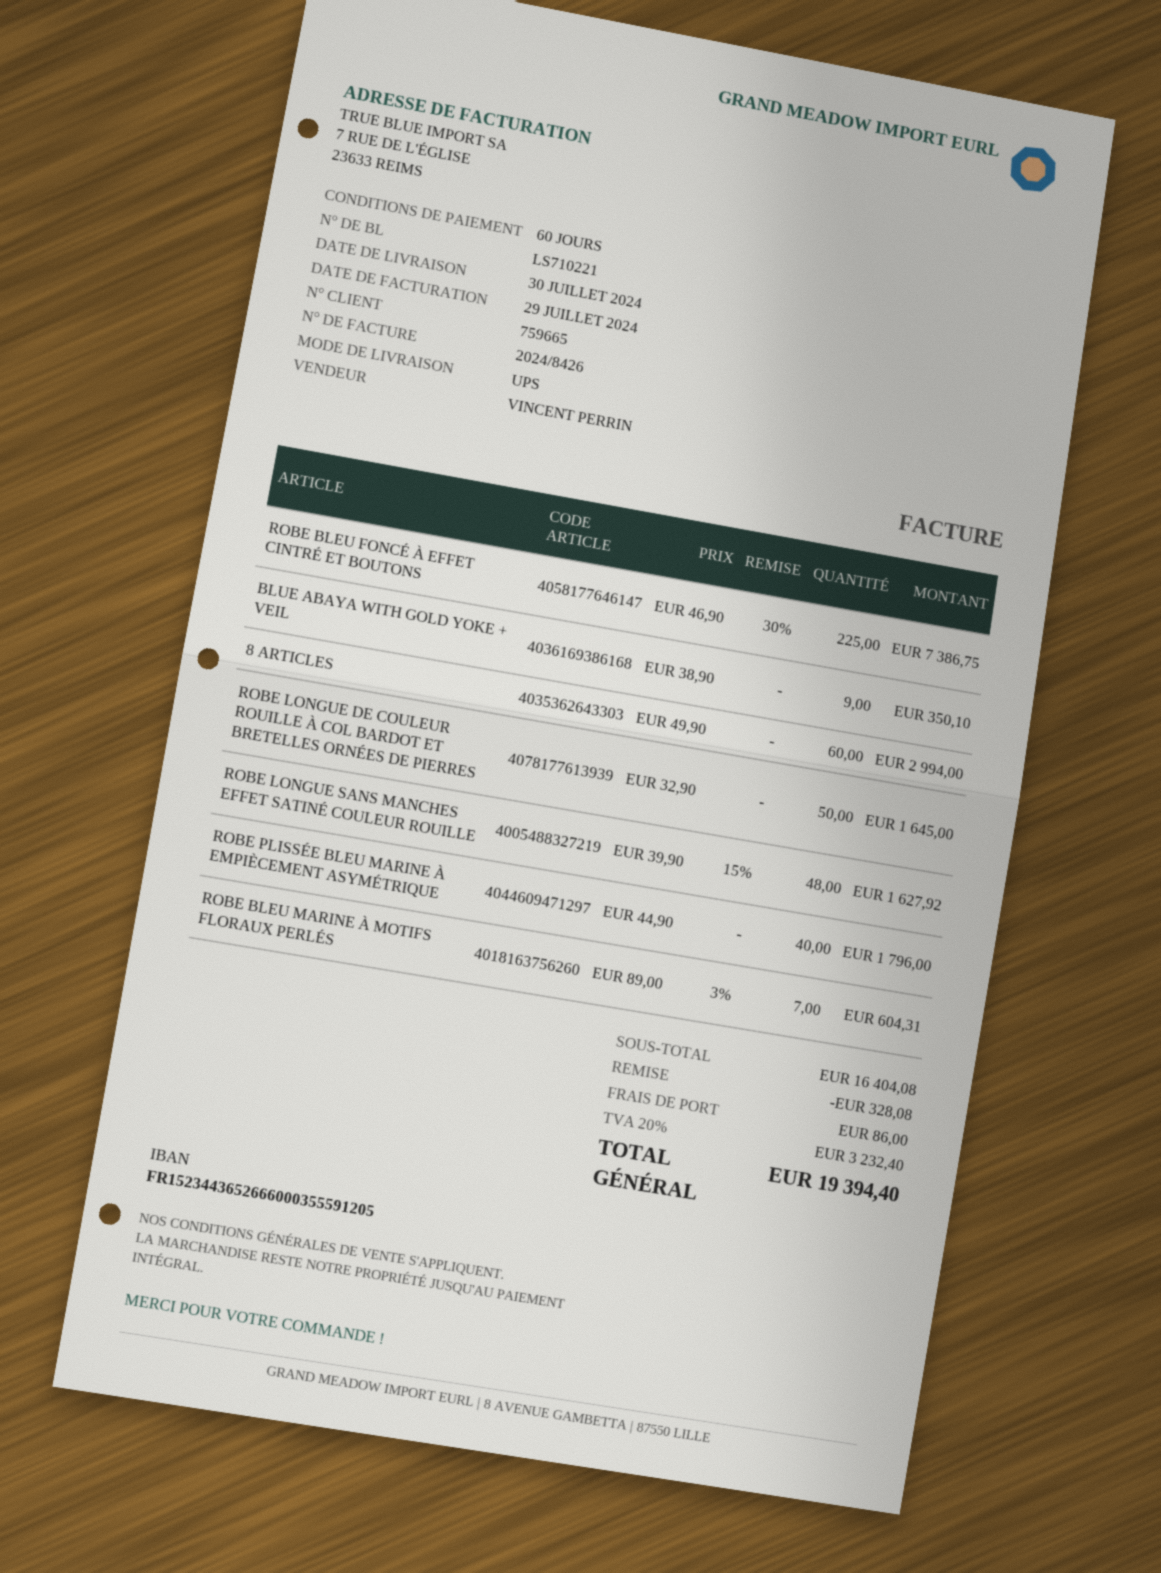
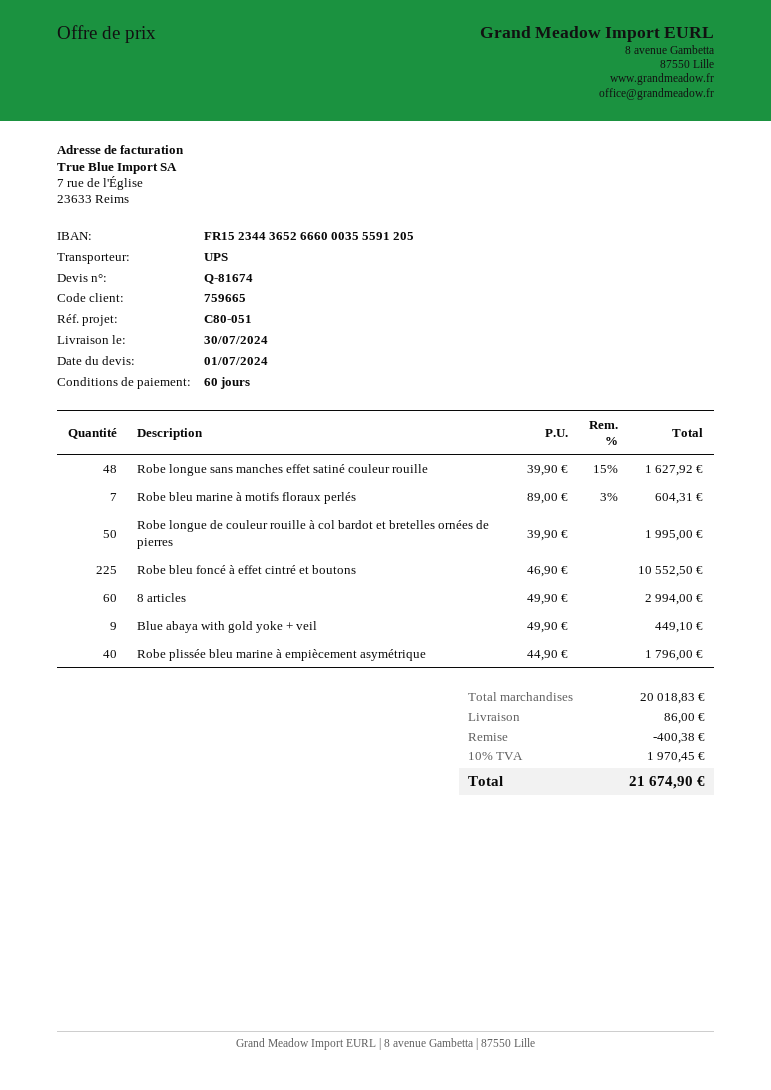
ROBE BLEU FONCÉ À EFFET CINTRÉ ET BOUTONS: 225 x 46.90 - 30% = 7386.75 -> 225 x 46.90 = 10552.50
BLUE ABAYA WITH GOLD YOKE + VEIL: 9 x 38.90 = 350.10 -> 9 x 49.90 = 449.10
ROBE LONGUE DE COULEUR ROUILLE À COL BARDOT ET BRETELLES ORNÉES DE PIERRES: 50 x 32.90 = 1645.00 -> 50 x 39.90 = 1995.00
subtotal: 16404.08 -> 20018.83
discount: 328.08 -> 400.38
tax: 20% = 3232.40 -> 10% = 1970.45
total: 19394.40 -> 21674.90

